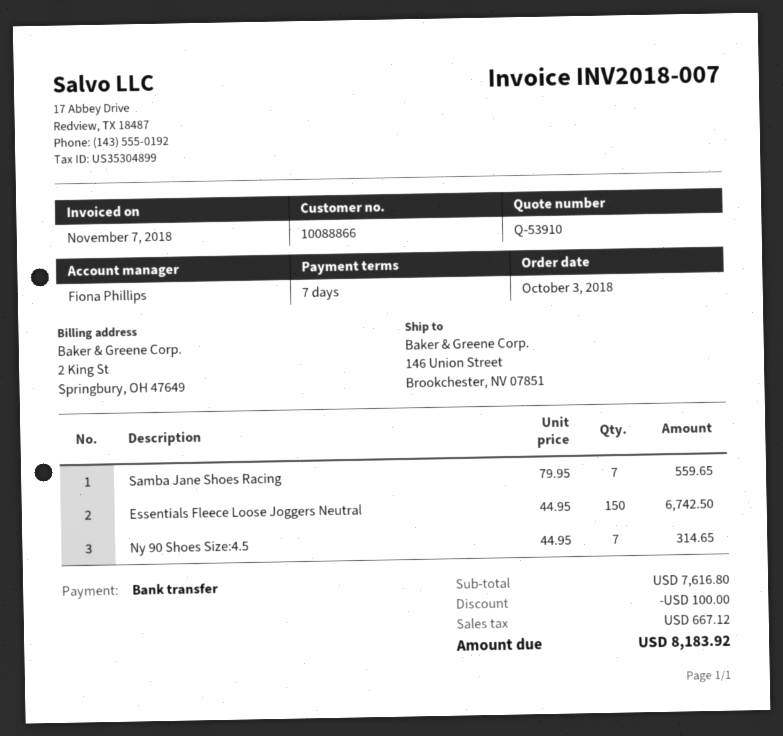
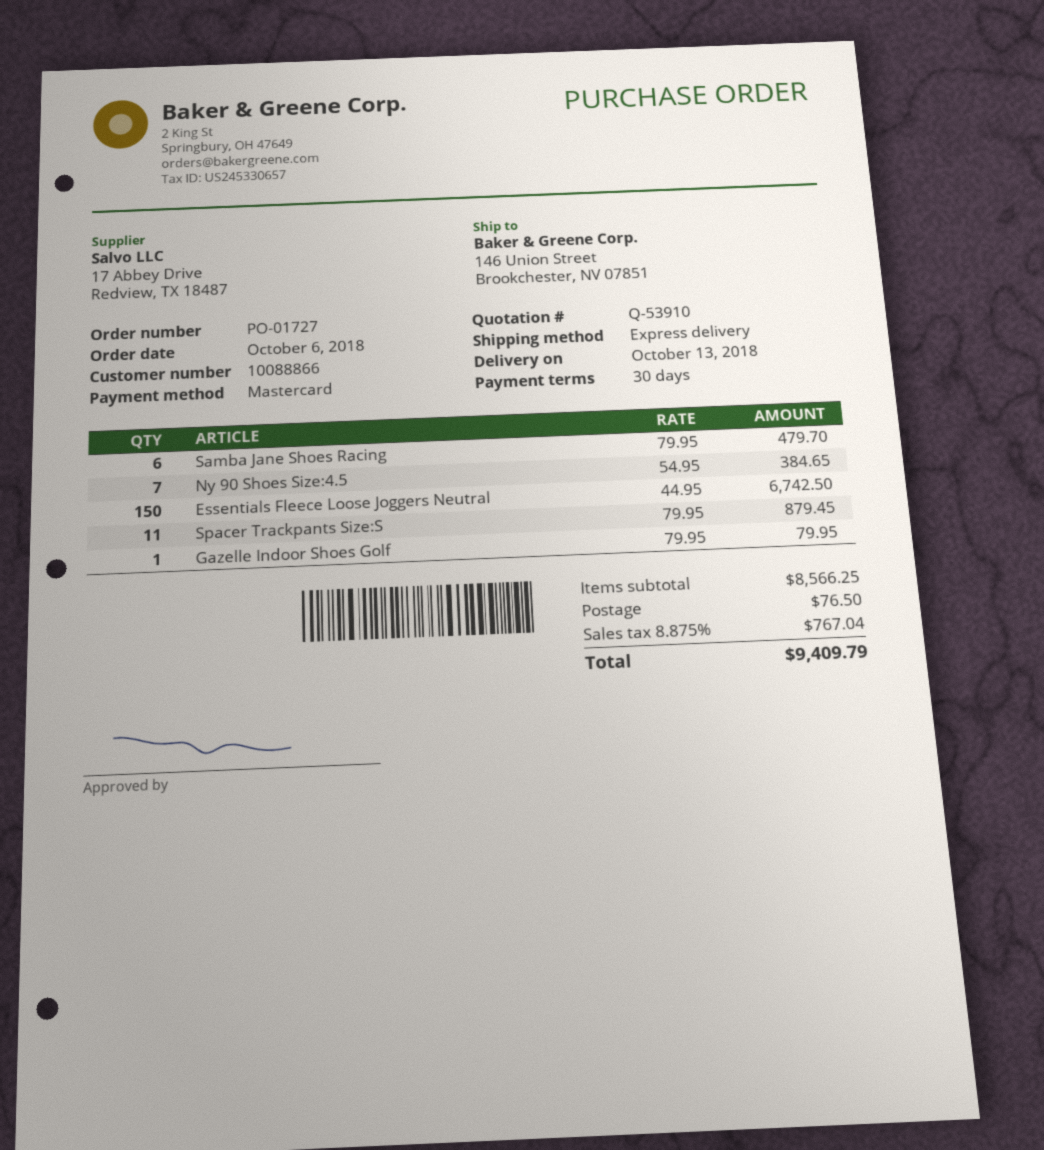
order date: 2018-10-03 -> 2018-10-06
payment terms: 7 days -> 30 days
payment method: bank transfer -> Mastercard
Samba Jane Shoes Racing: 7 x 79.95 = 559.65 -> 6 x 79.95 = 479.70
Ny 90 Shoes Size:4.5: 7 x 44.95 = 314.65 -> 7 x 54.95 = 384.65
Spacer Trackpants Size:S: none -> 11 x 79.95 = 879.45
Gazelle Indoor Shoes Golf: none -> 1 x 79.95 = 79.95
subtotal: 7616.80 -> 8566.25
discount: 100.00 -> none
shipping: none -> 76.50
tax: 667.12 -> 767.04
total: 8183.92 -> 9409.79

